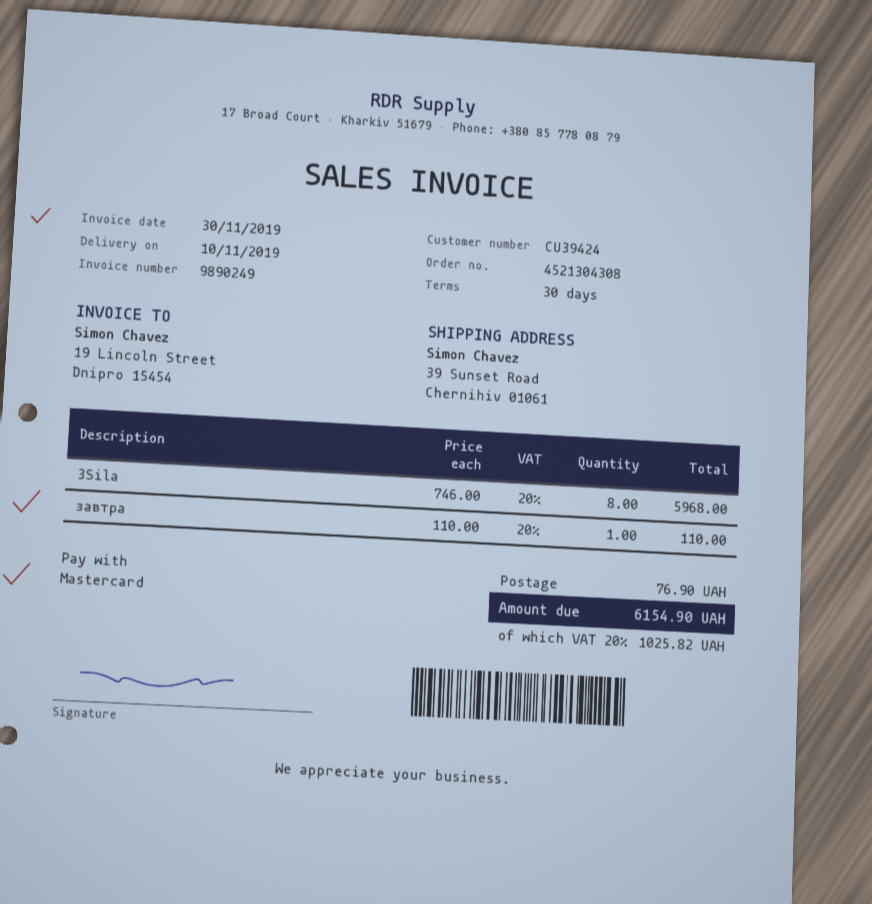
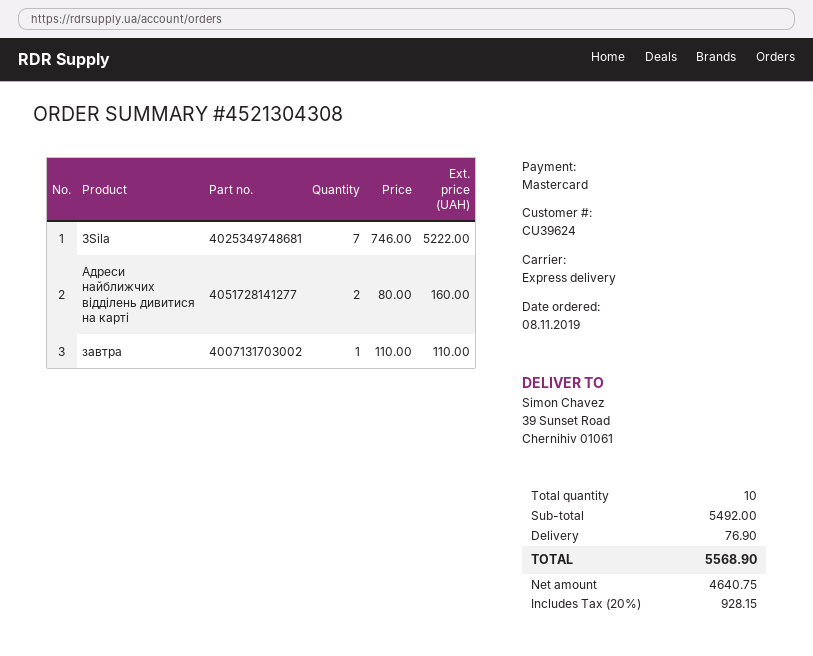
customer number: CU39424 -> CU39624
3Sila: 8 x 746.00 = 5968.00 -> 7 x 746.00 = 5222.00
Адреси найближчих відділень дивитися на карті: none -> 2 x 80.00 = 160.00
tax: 20% = 1025.82 -> 20% = 928.15
total: 6154.90 -> 5568.90

